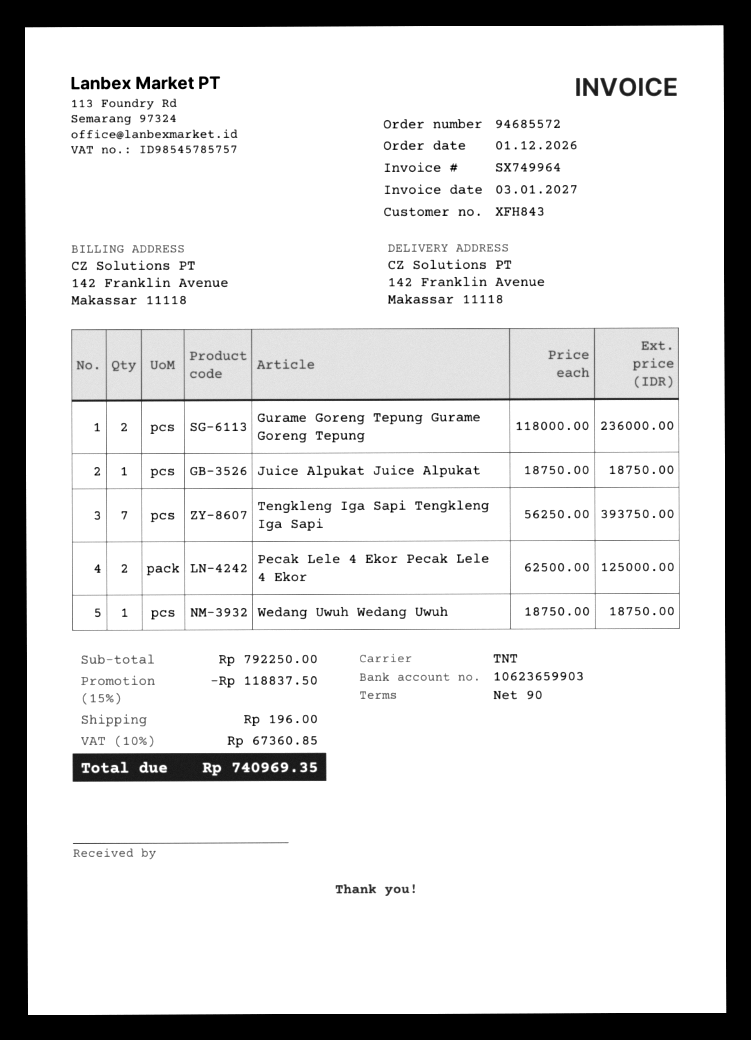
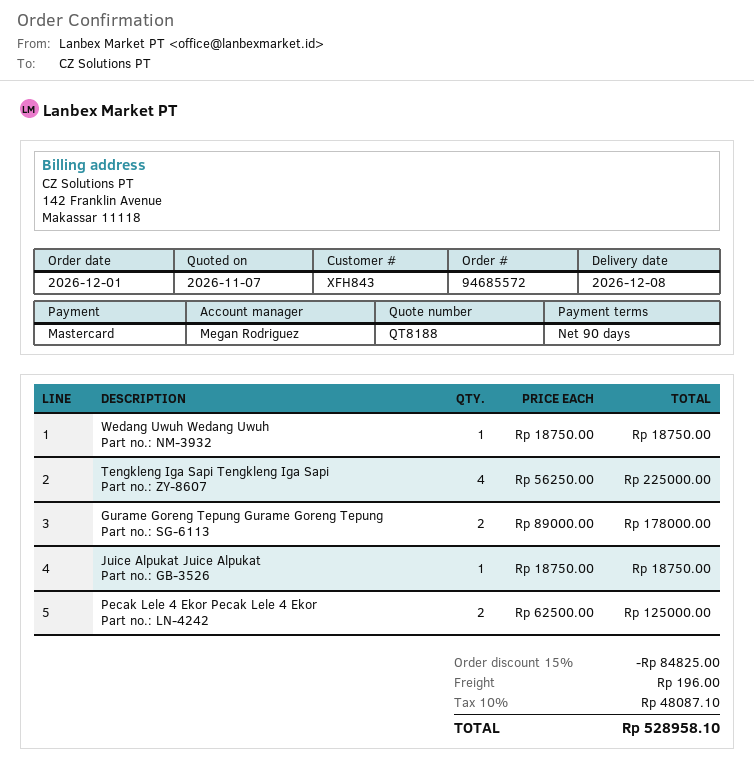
Gurame Goreng Tepung Gurame Goreng Tepung: 2 x 118000.00 = 236000.00 -> 2 x 89000.00 = 178000.00
Tengkleng Iga Sapi Tengkleng Iga Sapi: 7 x 56250.00 = 393750.00 -> 4 x 56250.00 = 225000.00
discount: 15% = 118837.50 -> 15% = 84825.00
tax: 10% = 67360.85 -> 10% = 48087.10
total: 740969.35 -> 528958.10

